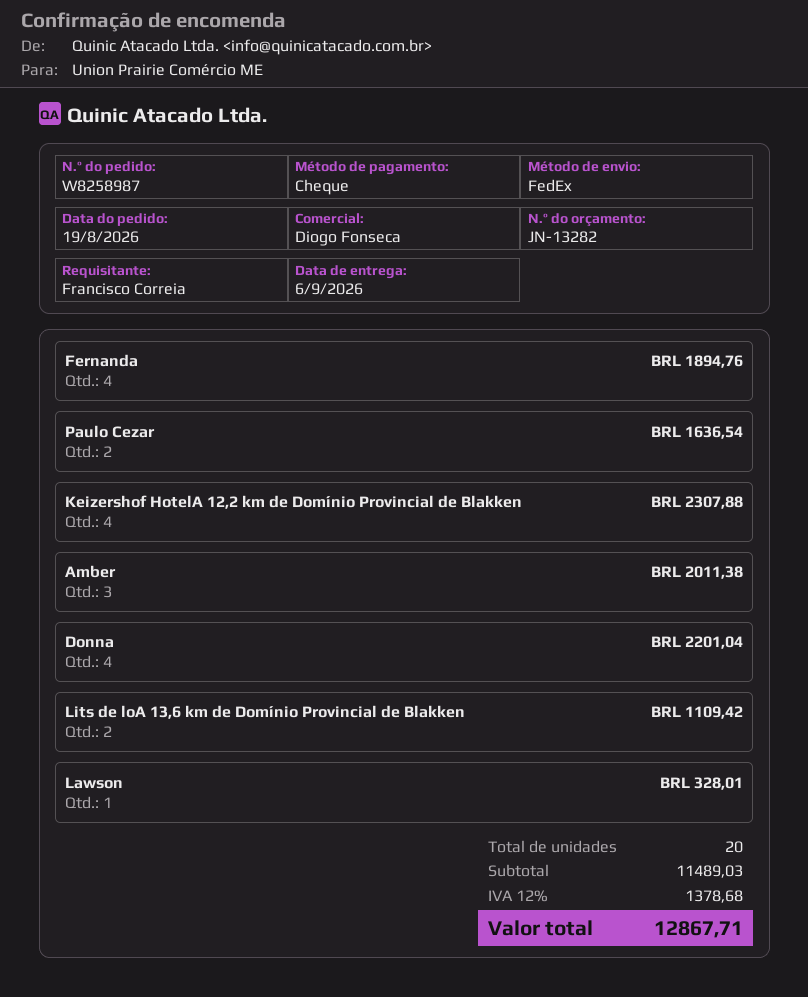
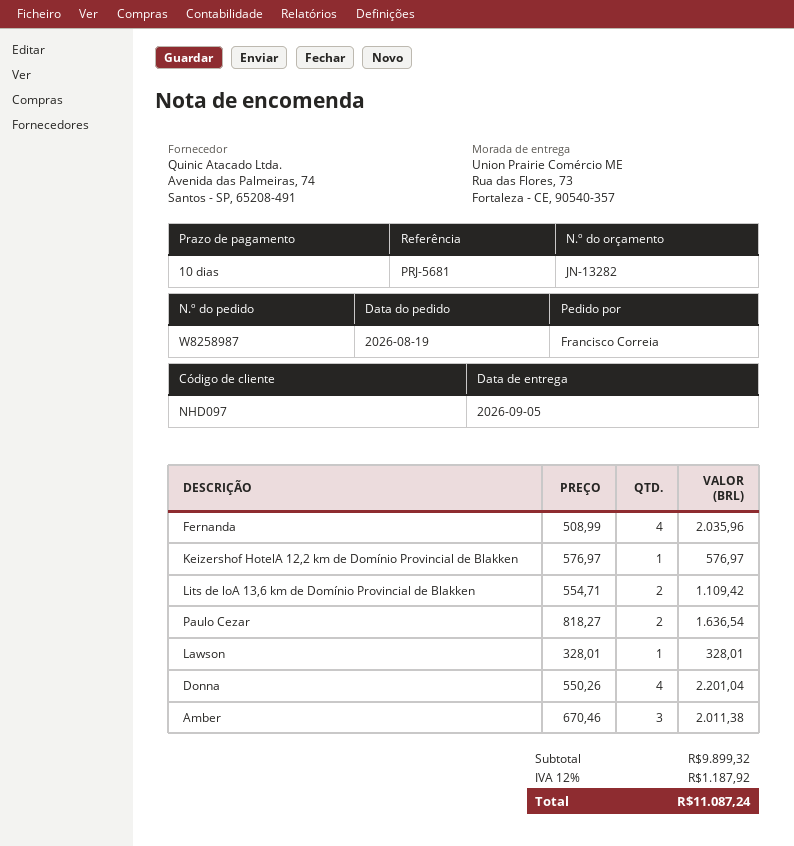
delivery date: 2026-09-06 -> 2026-09-05
Fernanda: 4 for 1894.76 -> 4 for 2035.96
Keizershof HotelA 12,2 km de Domínio Provincial de Blakken: 4 for 2307.88 -> 1 for 576.97
subtotal: 11489.03 -> 9899.32
tax: 12% = 1378.68 -> 12% = 1187.92
total: 12867.71 -> 11087.24

